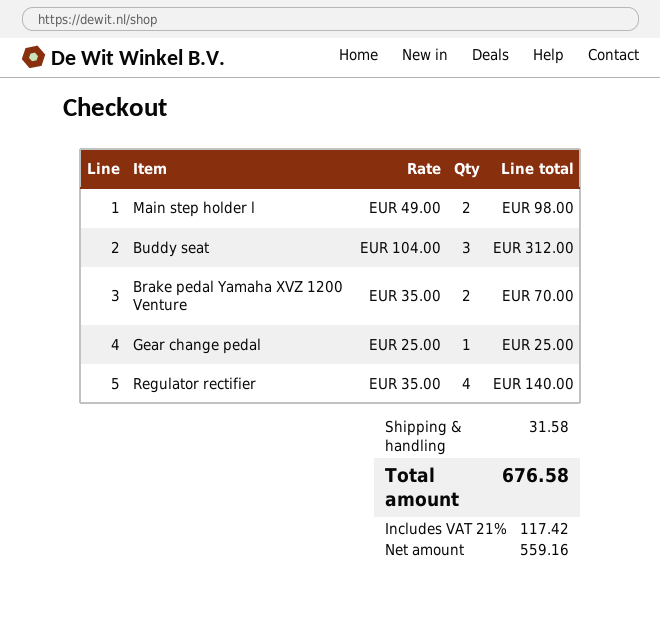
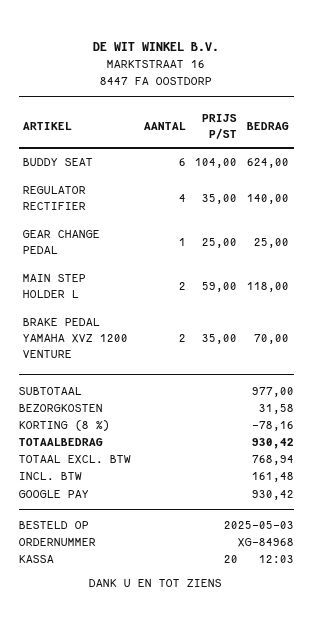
Main step holder l: 2 x 49.00 = 98.00 -> 2 x 59.00 = 118.00
Buddy seat: 3 x 104.00 = 312.00 -> 6 x 104.00 = 624.00
discount: none -> 8% = 78.16
net: 559.16 -> 768.94
tax: 117.42 -> 161.48
total: 676.58 -> 930.42

